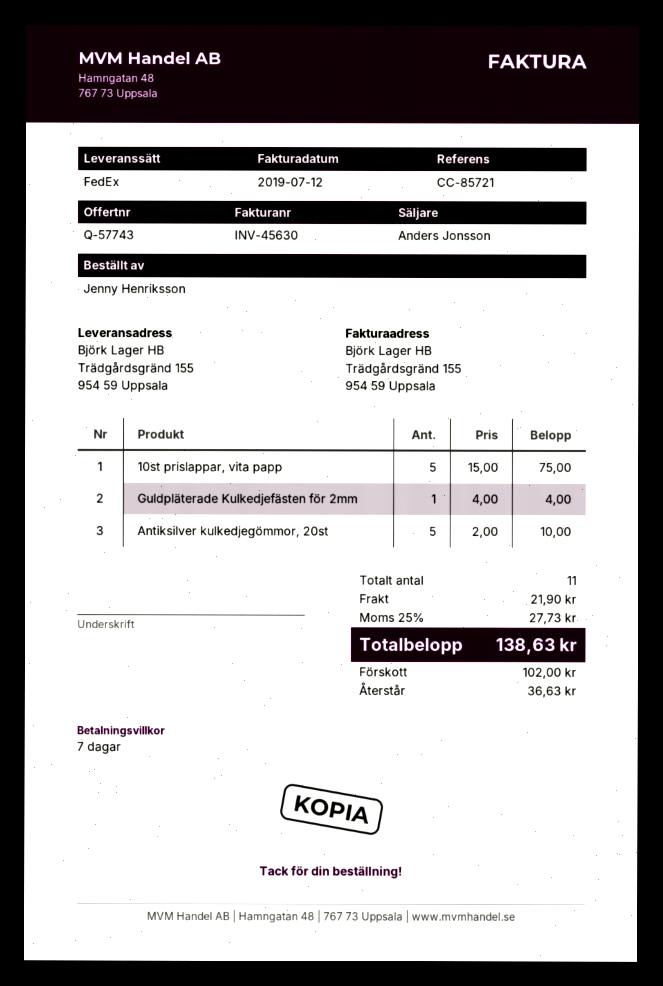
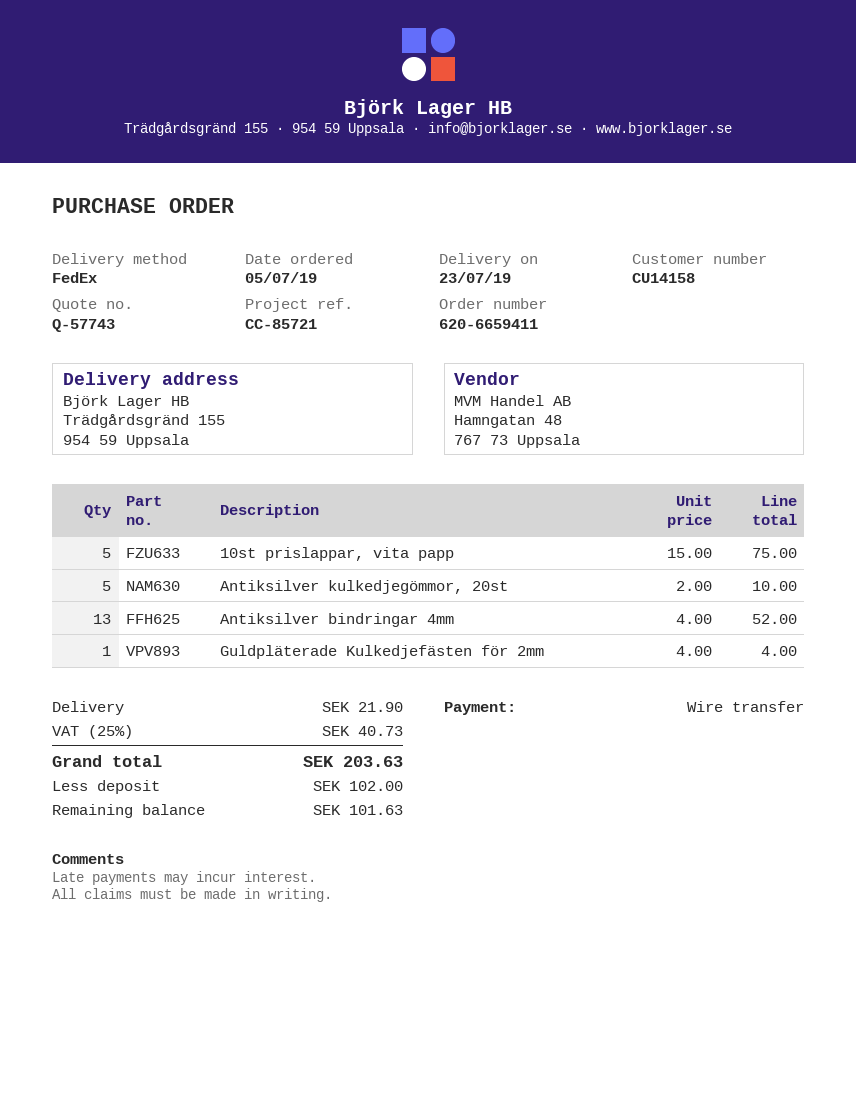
Antiksilver bindringar 4mm: none -> 13 x 4.00 = 52.00
tax: 25% = 27.73 -> 25% = 40.73
total: 138.63 -> 203.63
balance: 36.63 -> 101.63

